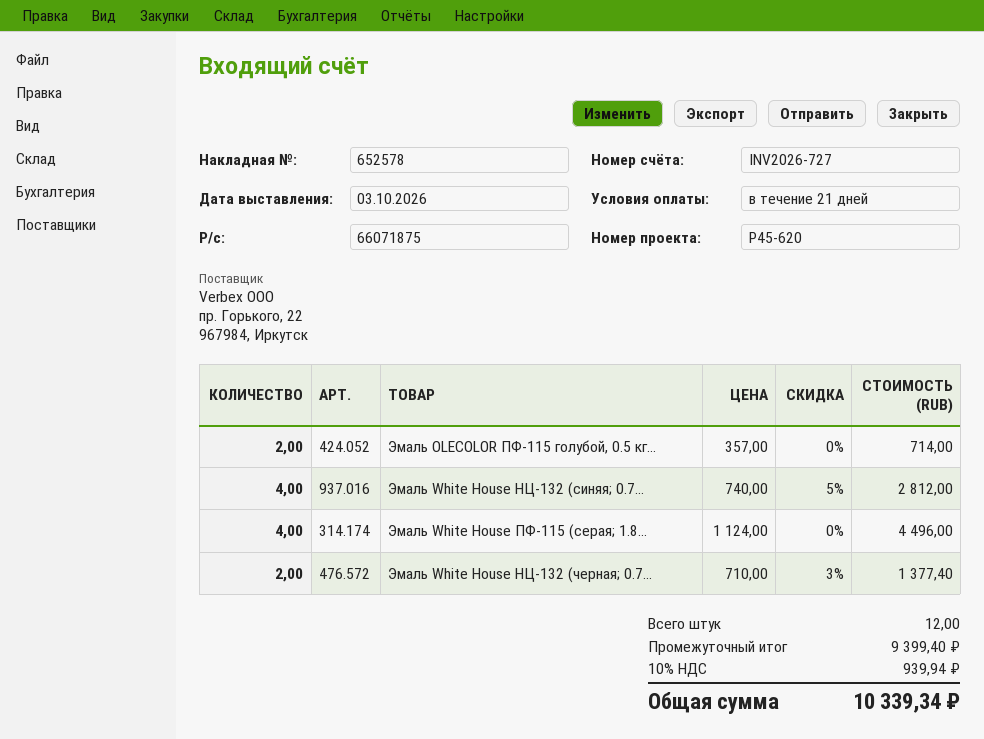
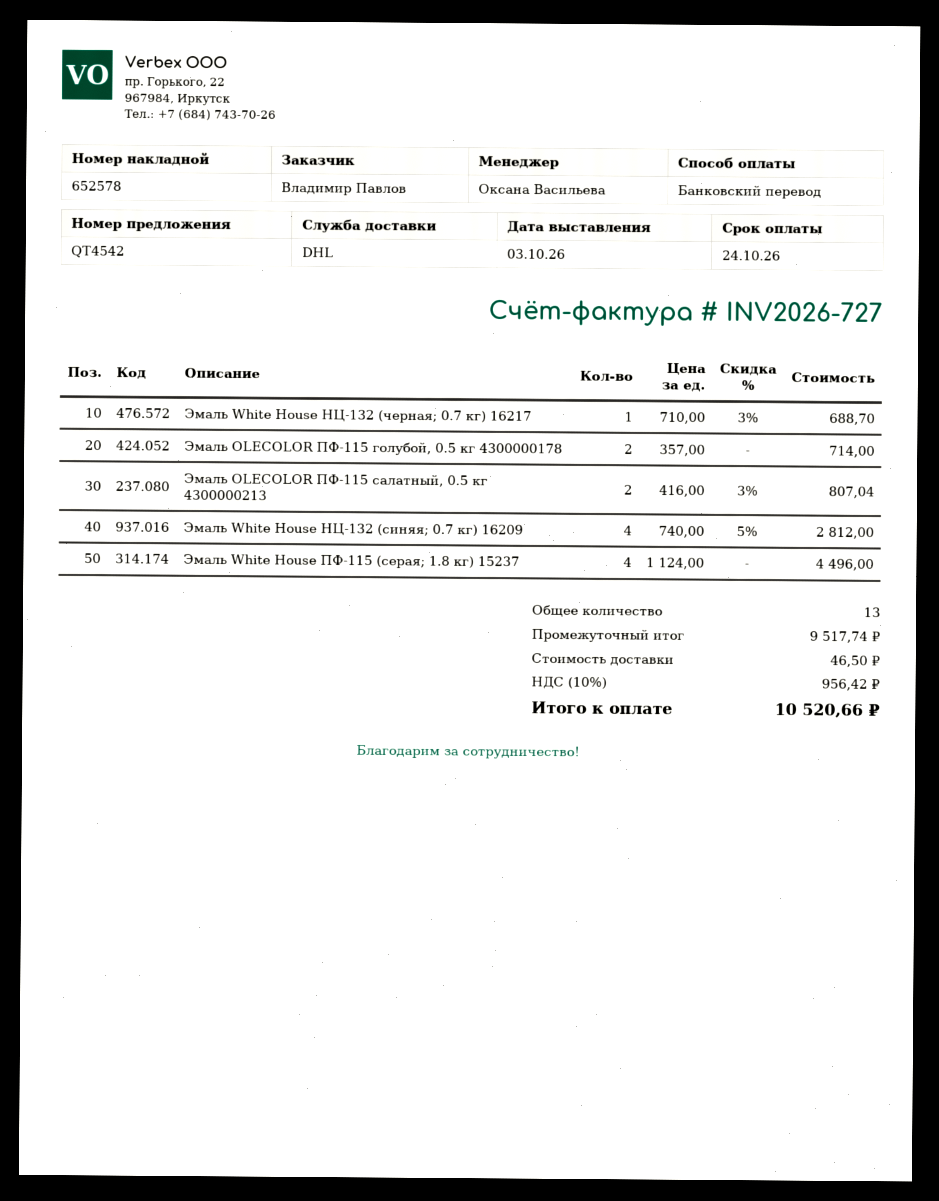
Эмаль White House НЦ-132 (черная; 0.7...: 2 x 710.00 - 3% = 1377.40 -> 1 x 710.00 - 3% = 688.70
Эмаль OLECOLOR ПФ-115 салатный, 0.5 кг 4300000213: none -> 2 x 416.00 - 3% = 807.04
total quantity: 12 -> 13
subtotal: 9399.40 -> 9517.74
shipping: none -> 46.50
tax: 10% = 939.94 -> 10% = 956.42
total: 10339.34 -> 10520.66

